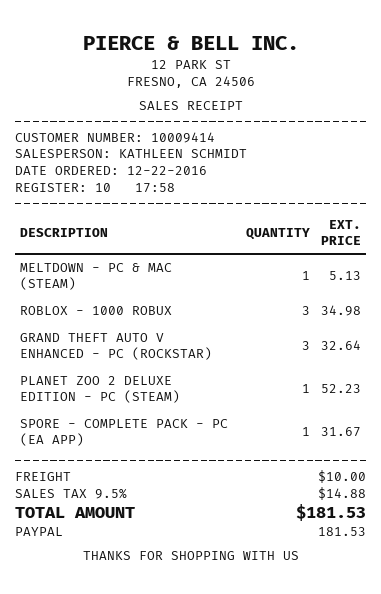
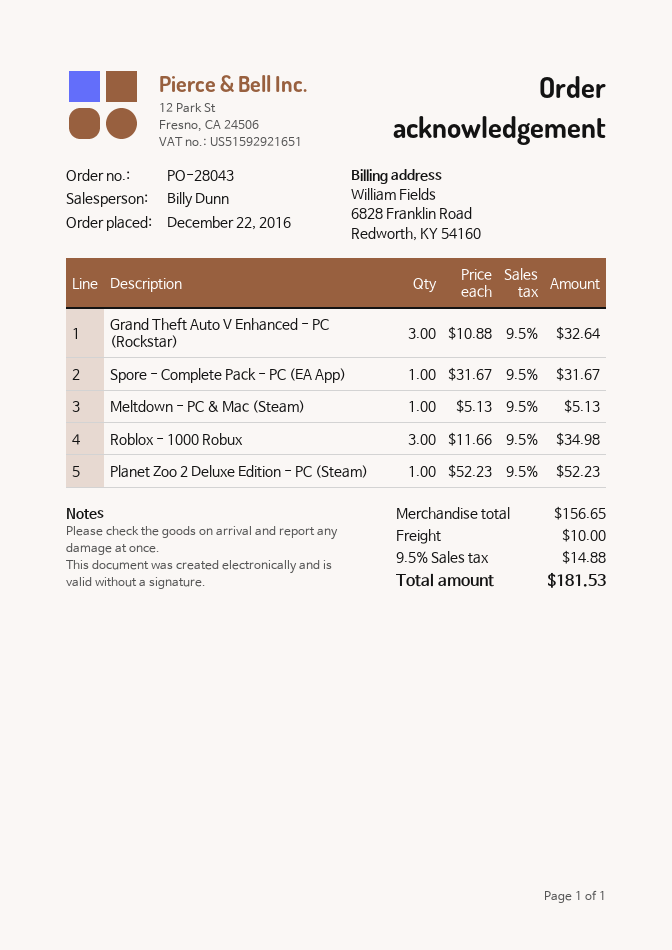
sales rep: KATHLEEN SCHMIDT -> Billy Dunn

